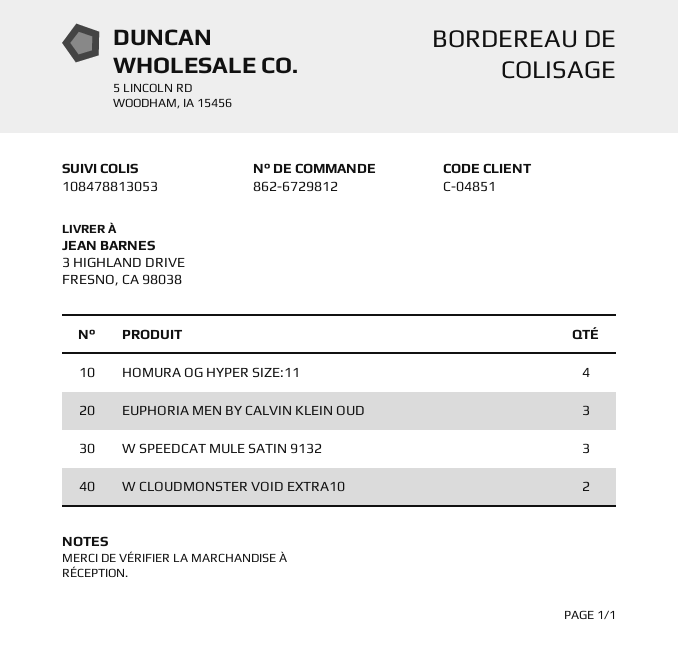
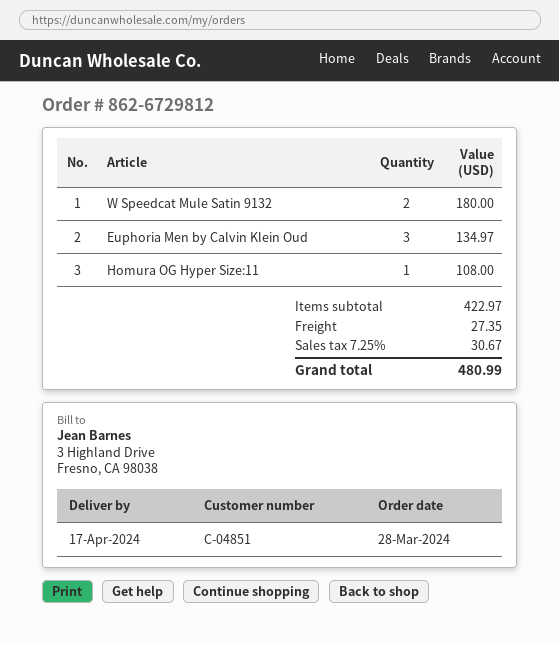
HOMURA OG HYPER SIZE:11: 4 -> 1
W SPEEDCAT MULE SATIN 9132: 3 -> 2
W CLOUDMONSTER VOID EXTRA10: 2 -> none

